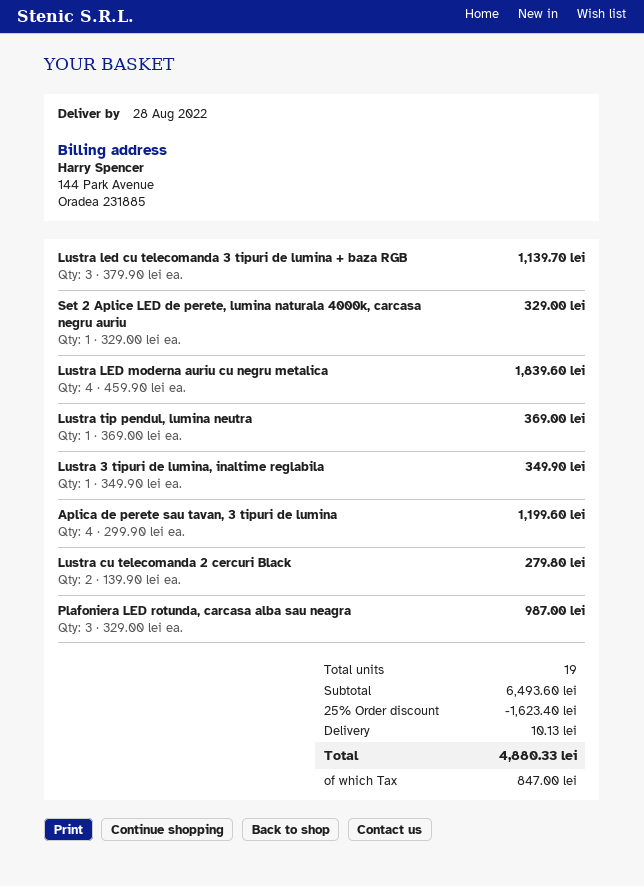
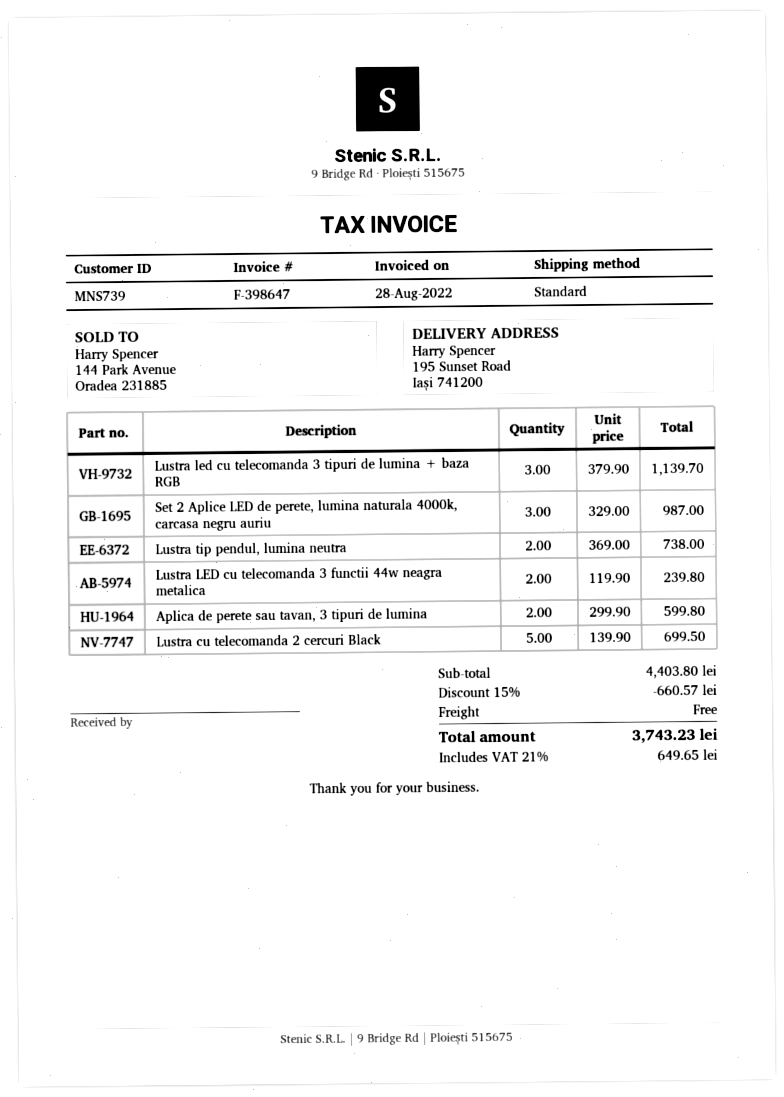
Set 2 Aplice LED de perete, lumina naturala 4000k, carcasa negru auriu: 1 x 329.00 = 329.00 -> 3 x 329.00 = 987.00
Lustra LED moderna auriu cu negru metalica: 4 x 459.90 = 1839.60 -> none
Lustra tip pendul, lumina neutra: 1 x 369.00 = 369.00 -> 2 x 369.00 = 738.00
Lustra 3 tipuri de lumina, inaltime reglabila: 1 x 349.90 = 349.90 -> none
Aplica de perete sau tavan, 3 tipuri de lumina: 4 x 299.90 = 1199.60 -> 2 x 299.90 = 599.80
Lustra cu telecomanda 2 cercuri Black: 2 x 139.90 = 279.80 -> 5 x 139.90 = 699.50
Plafoniera LED rotunda, carcasa alba sau neagra: 3 x 329.00 = 987.00 -> none
Lustra LED cu telecomanda 3 functii 44w neagra metalica: none -> 2 x 119.90 = 239.80
subtotal: 6493.60 -> 4403.80
discount: 25% = 1623.40 -> 15% = 660.57
shipping: 10.13 -> 0.00
tax: 847.00 -> 649.65
total: 4880.33 -> 3743.23

